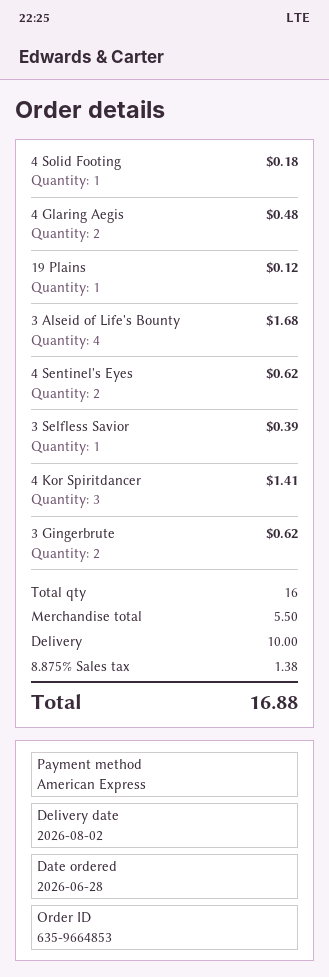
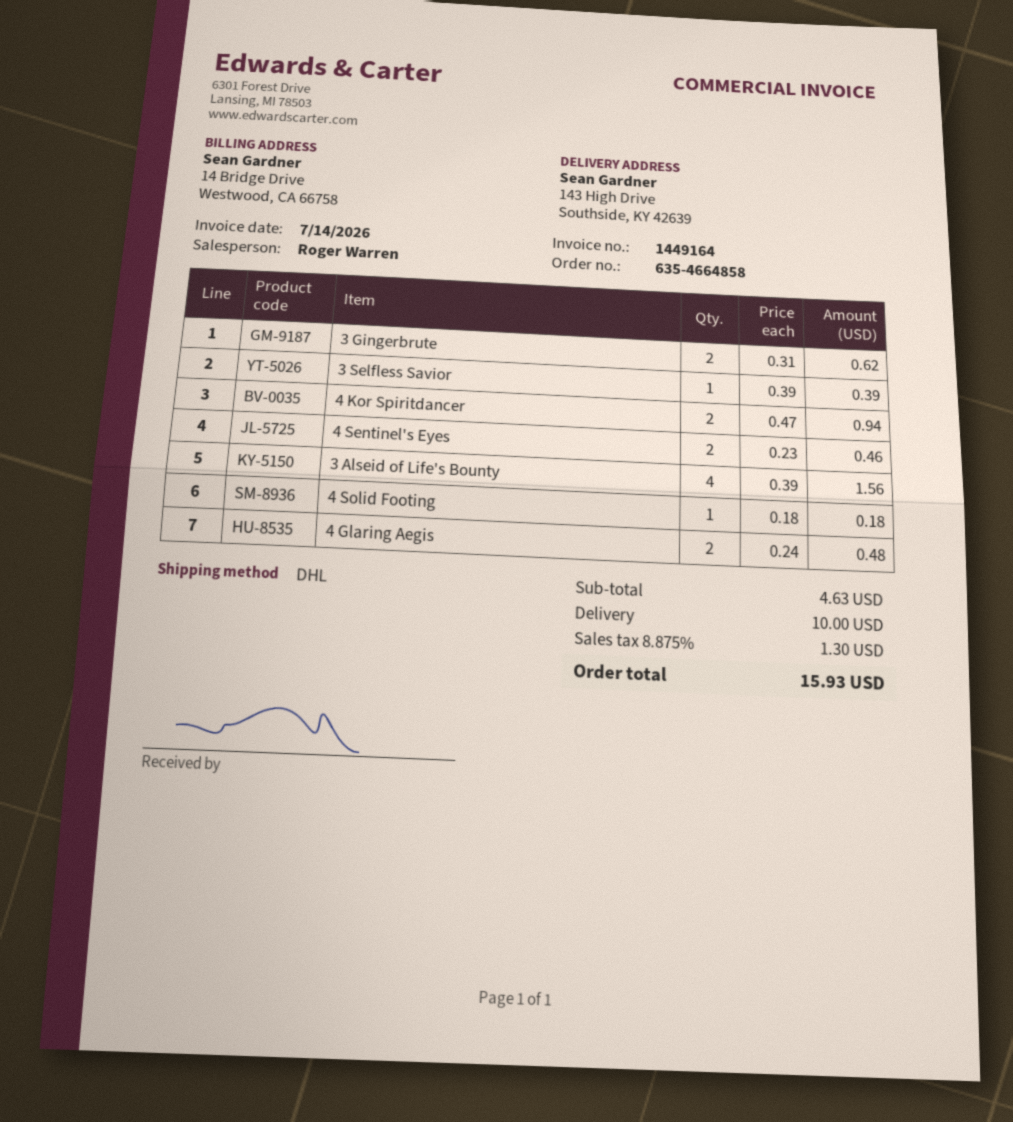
order number: 635-9664853 -> 635-4664858
19 Plains: 1 for 0.12 -> none
3 Alseid of Life's Bounty: 4 for 1.68 -> 4 for 1.56
4 Sentinel's Eyes: 2 for 0.62 -> 2 for 0.46
4 Kor Spiritdancer: 3 for 1.41 -> 2 for 0.94
subtotal: 5.50 -> 4.63
tax: 8.875% = 1.38 -> 8.875% = 1.30
total: 16.88 -> 15.93

